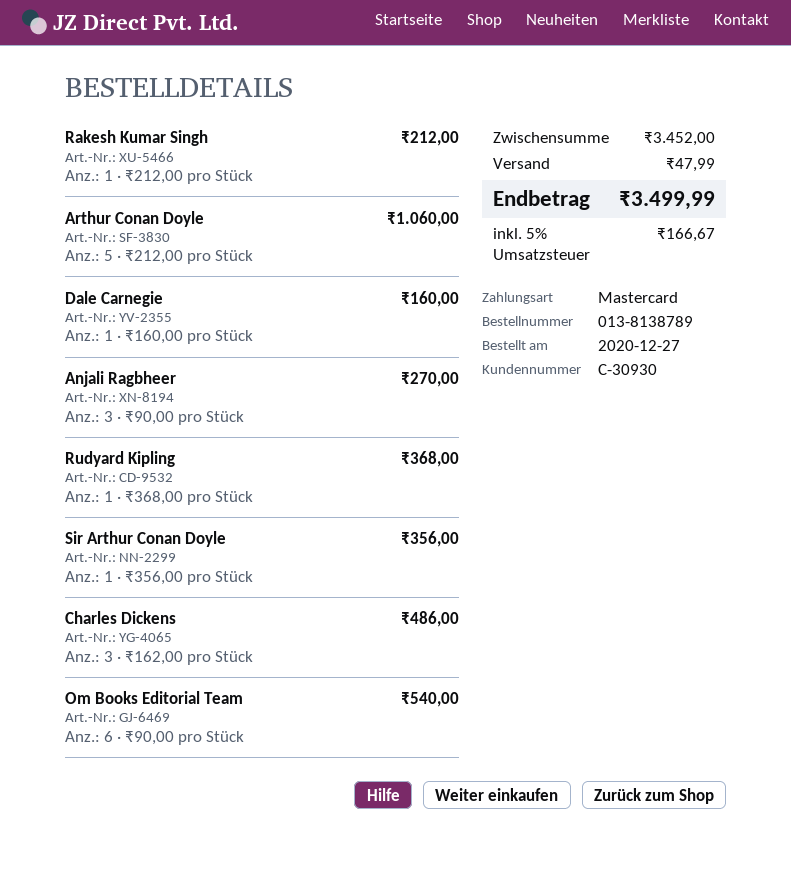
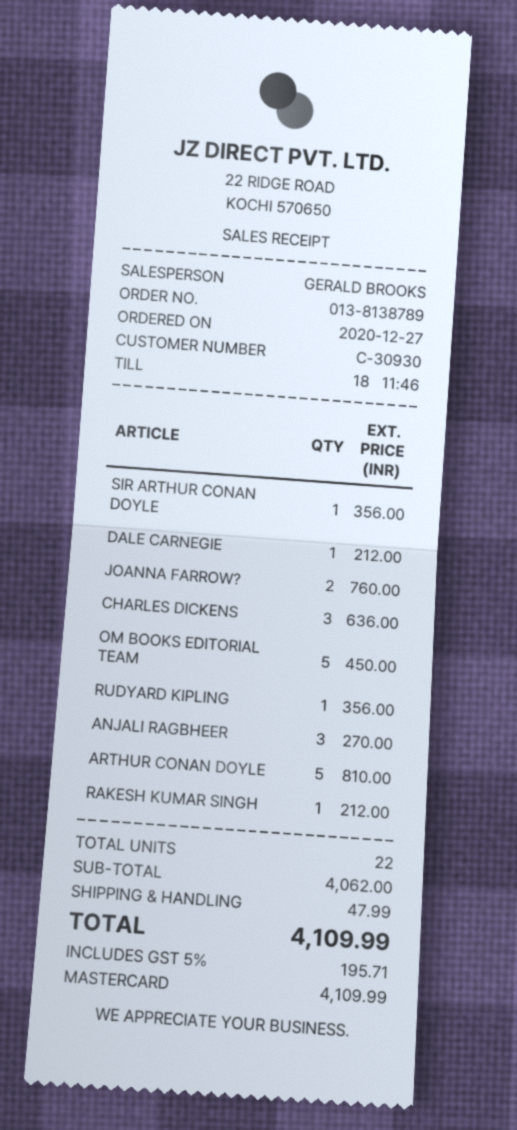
Arthur Conan Doyle: 5 for 1060.00 -> 5 for 810.00
Dale Carnegie: 1 for 160.00 -> 1 for 212.00
Rudyard Kipling: 1 for 368.00 -> 1 for 356.00
Charles Dickens: 3 for 486.00 -> 3 for 636.00
Om Books Editorial Team: 6 for 540.00 -> 5 for 450.00
JOANNA FARROW?: none -> 2 for 760.00
subtotal: 3452.00 -> 4062.00
tax: 5% = 166.67 -> 5% = 195.71
total: 3499.99 -> 4109.99

